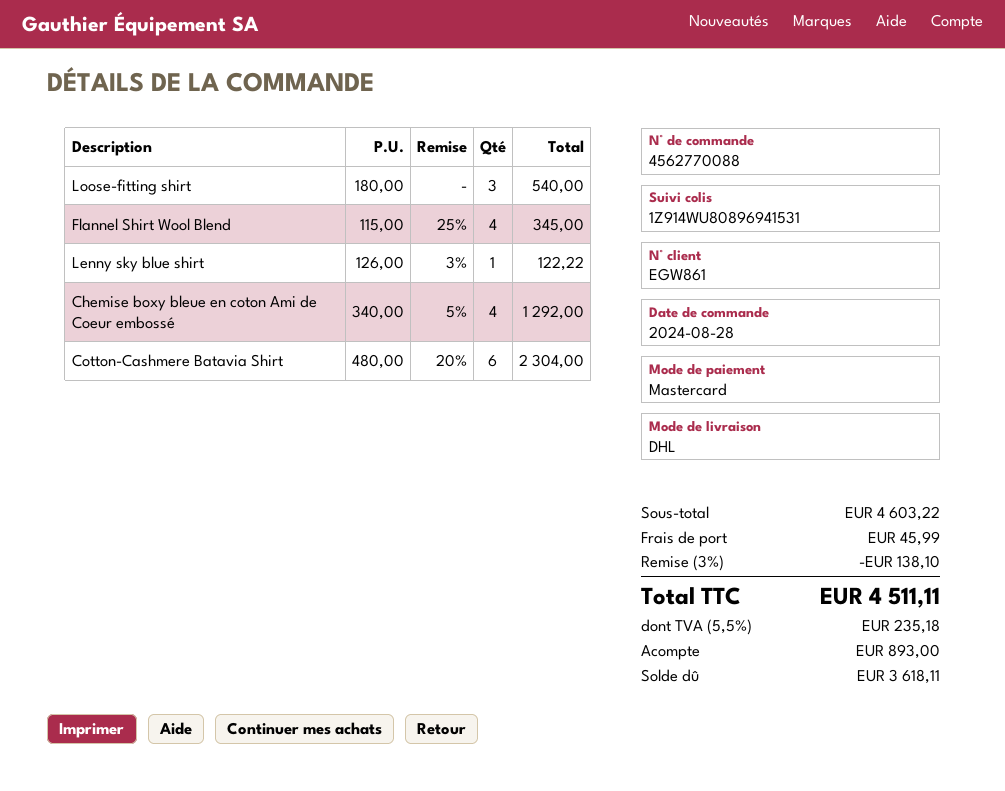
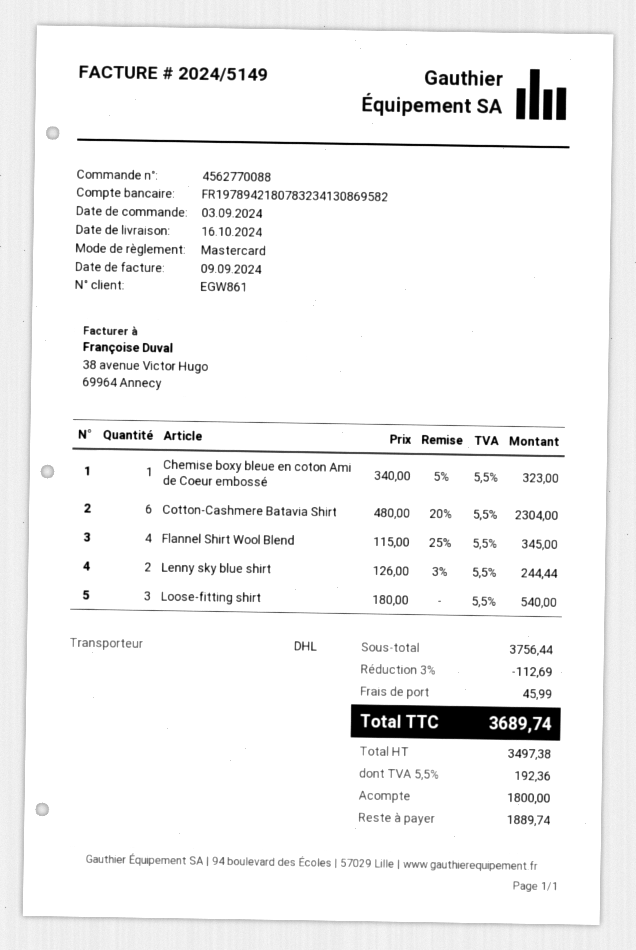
order date: 2024-08-28 -> 2024-09-03
Lenny sky blue shirt: 1 x 126.00 - 3% = 122.22 -> 2 x 126.00 - 3% = 244.44
Chemise boxy bleue en coton Ami de Coeur embossé: 4 x 340.00 - 5% = 1292.00 -> 1 x 340.00 - 5% = 323.00
subtotal: 4603.22 -> 3756.44
discount: 3% = 138.10 -> 3% = 112.69
tax: 5.5% = 235.18 -> 5.5% = 192.36
total: 4511.11 -> 3689.74
deposit: 893.00 -> 1800.00
balance: 3618.11 -> 1889.74

